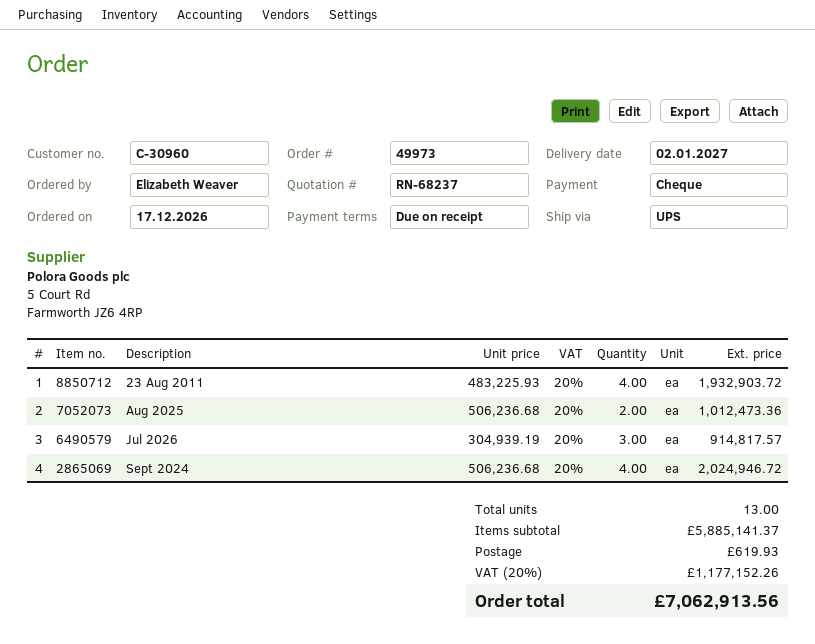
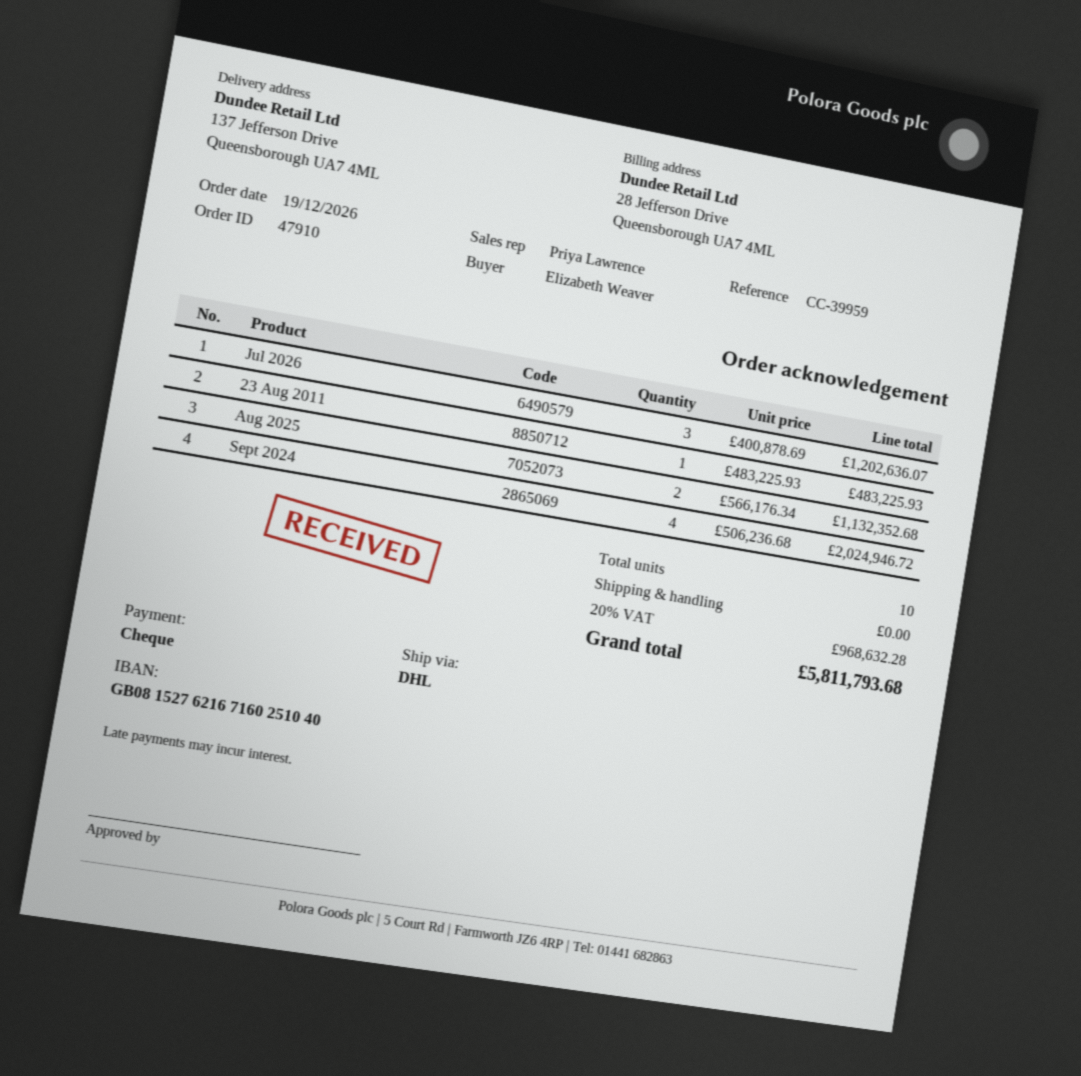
order number: 49973 -> 47910
order date: 2026-12-17 -> 2026-12-19
shipping method: UPS -> DHL
23 Aug 2011: 4 x 483225.93 = 1932903.72 -> 1 x 483225.93 = 483225.93
Aug 2025: 2 x 506236.68 = 1012473.36 -> 2 x 566176.34 = 1132352.68
Jul 2026: 3 x 304939.19 = 914817.57 -> 3 x 400878.69 = 1202636.07
total quantity: 13 -> 10
shipping: 619.93 -> 0.00
tax: 20% = 1177152.26 -> 20% = 968632.28
total: 7062913.56 -> 5811793.68

